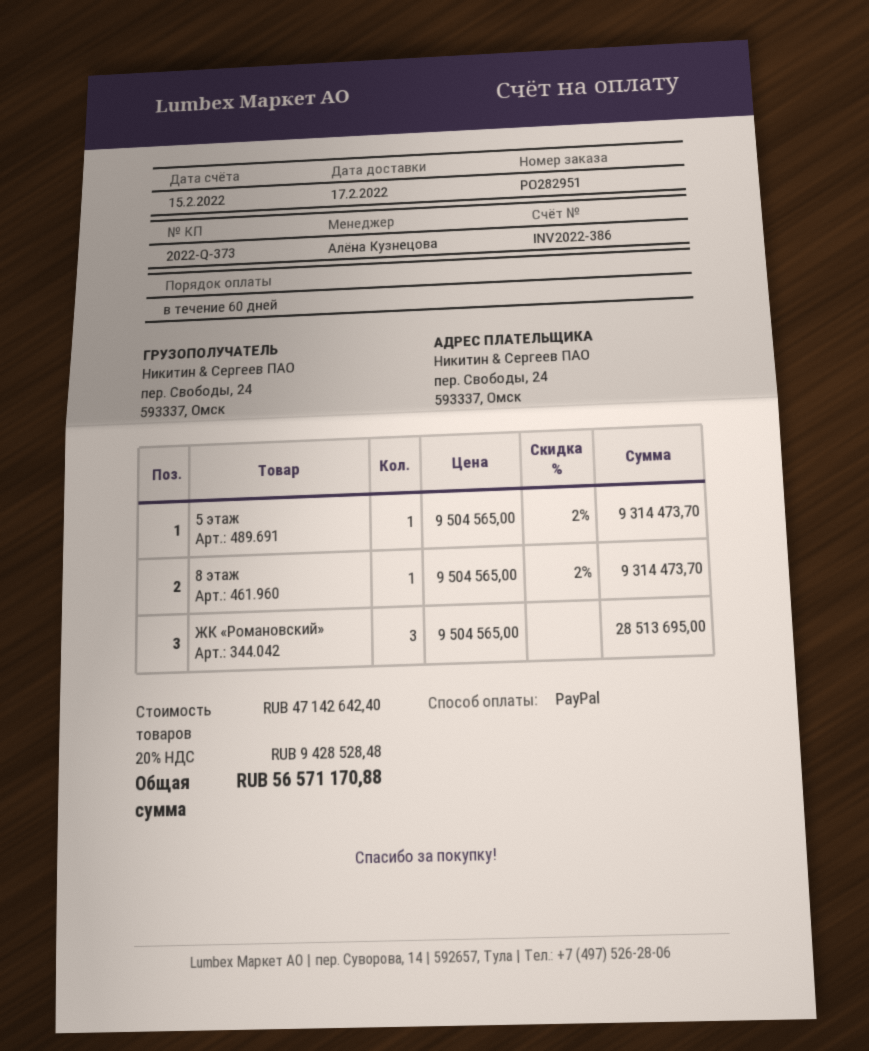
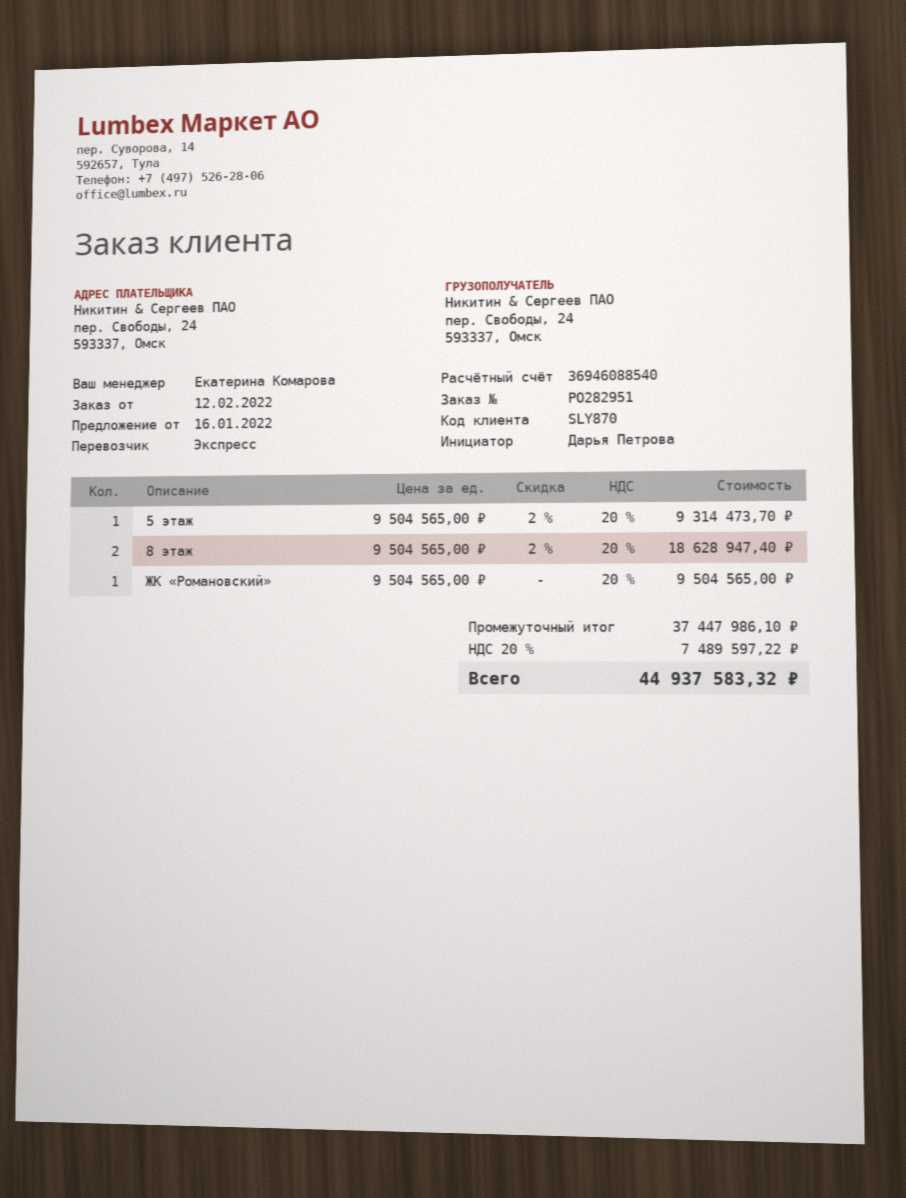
sales rep: Алёна Кузнецова -> Екатерина Комарова
8 этаж: 1 x 9504565.00 - 2% = 9314473.70 -> 2 x 9504565.00 - 2% = 18628947.40
ЖК «Романовский»: 3 x 9504565.00 = 28513695.00 -> 1 x 9504565.00 = 9504565.00
subtotal: 47142642.40 -> 37447986.10
tax: 20% = 9428528.48 -> 20% = 7489597.22
total: 56571170.88 -> 44937583.32

